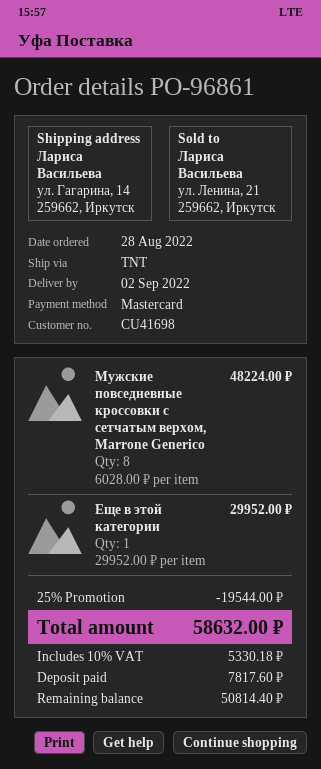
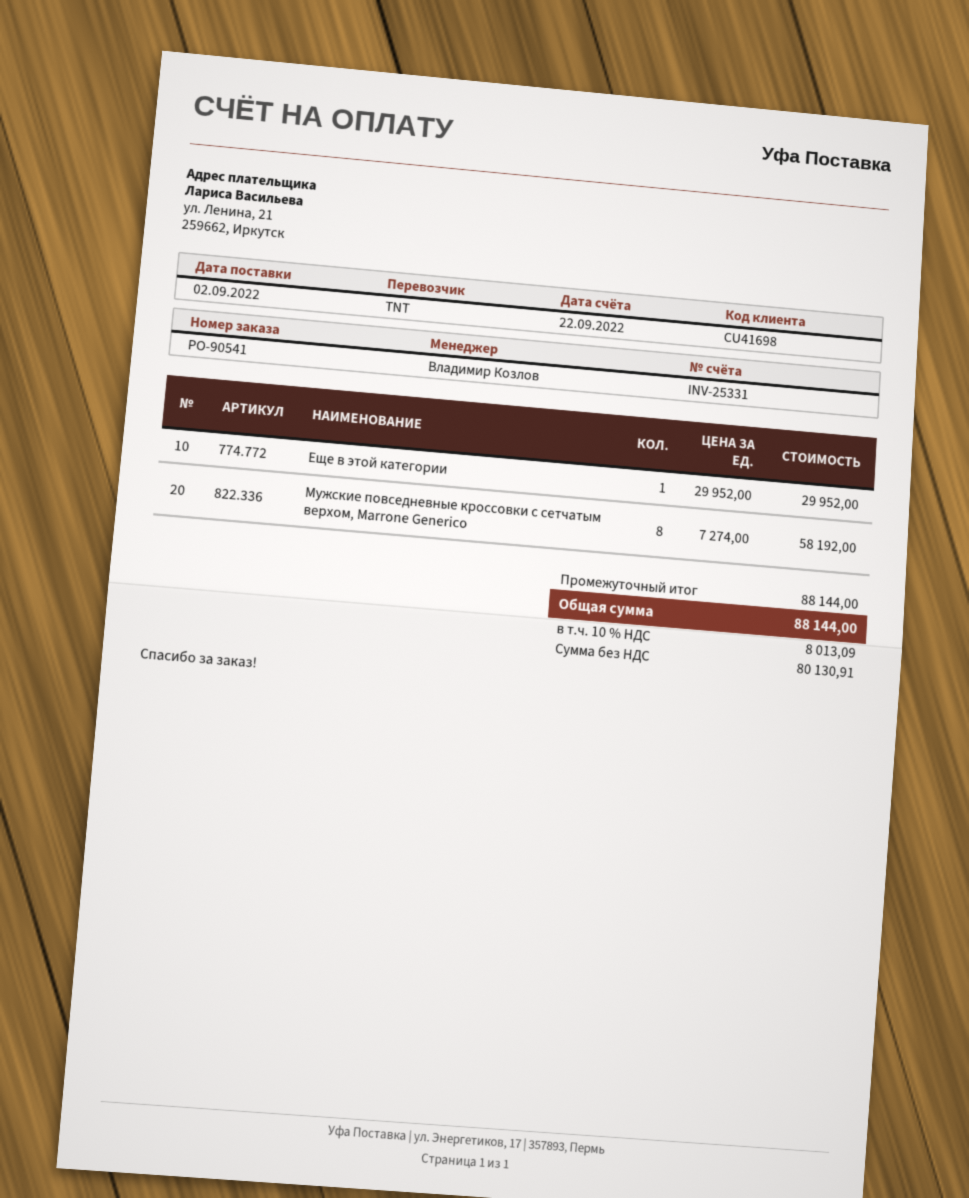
order number: PO-96861 -> PO-90541
Мужские повседневные кроссовки с сетчатым верхом, Marrone Generico: 8 x 6028.00 = 48224.00 -> 8 x 7274.00 = 58192.00
discount: 25% = 19544.00 -> none
tax: 10% = 5330.18 -> 10% = 8013.09
total: 58632.00 -> 88144.00

